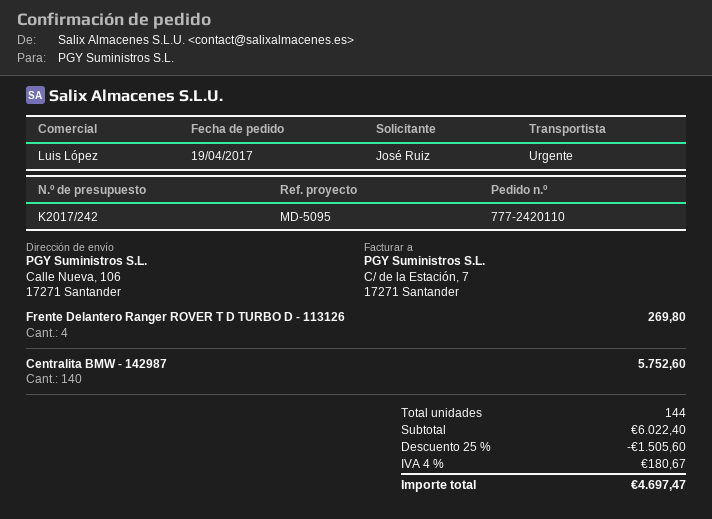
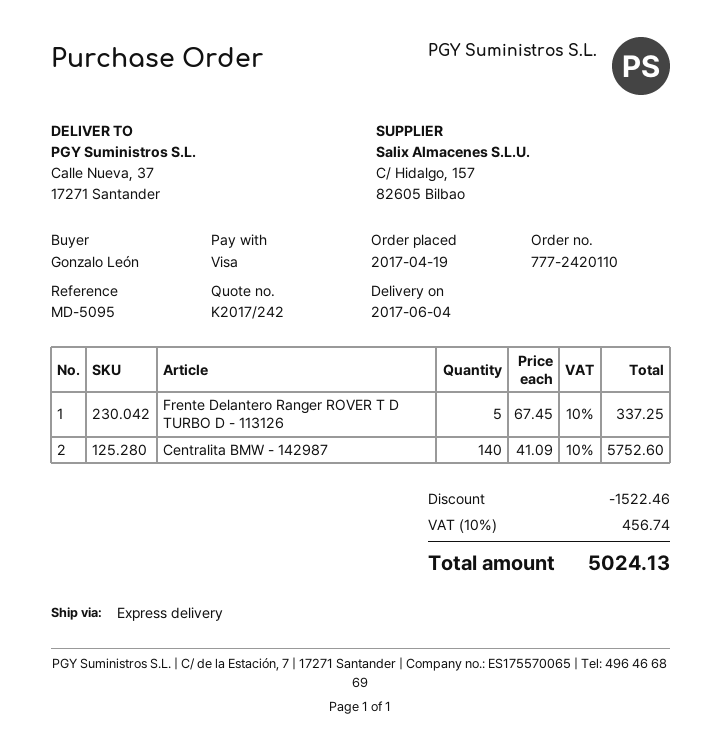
ordered by: José Ruiz -> Gonzalo León
ship to: Calle Nueva, 106, 17271 Santander -> Calle Nueva, 37, 17271 Santander
Frente Delantero Ranger ROVER T D TURBO D - 113126: 4 for 269.80 -> 5 for 337.25
discount: 1505.60 -> 1522.46
tax: 4% = 180.67 -> 10% = 456.74
total: 4697.47 -> 5024.13

